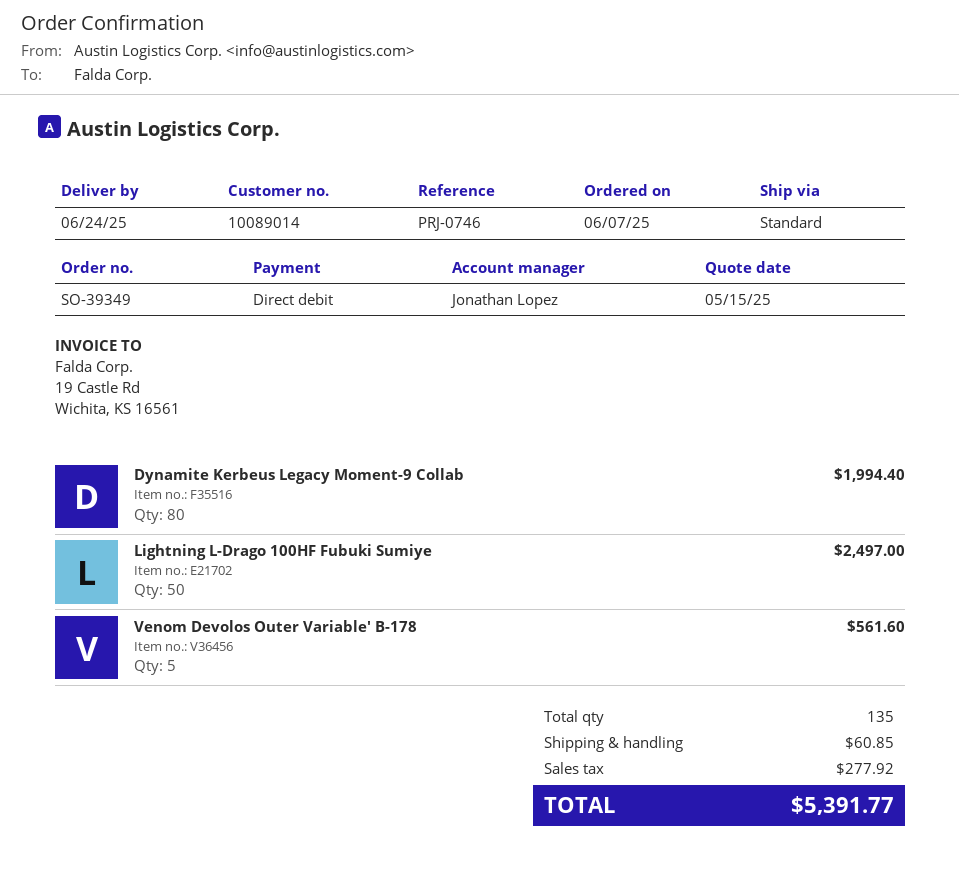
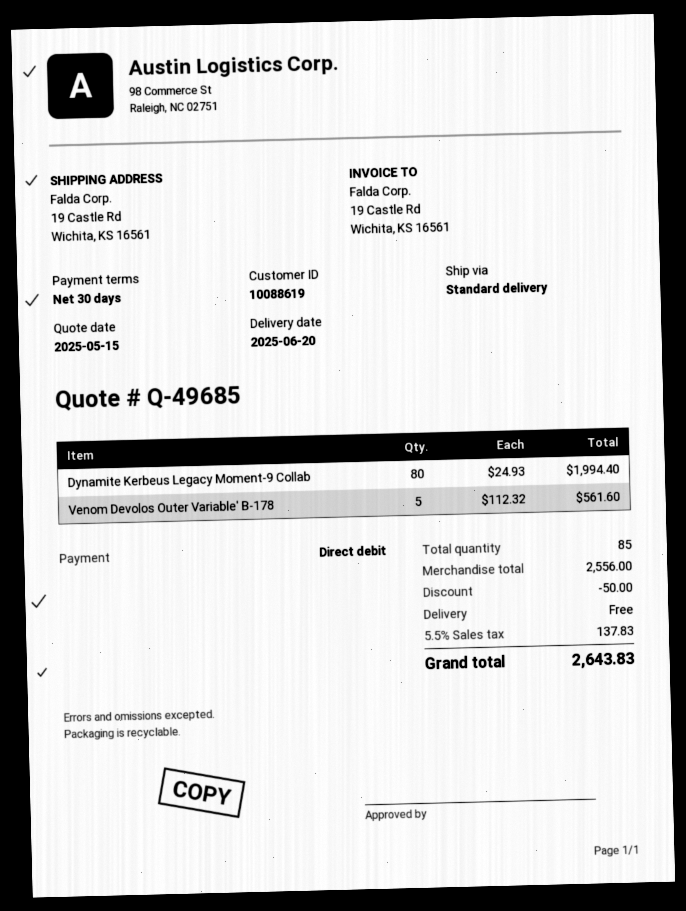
delivery date: 2025-06-24 -> 2025-06-20
customer number: 10089014 -> 10088619
Lightning L-Drago 100HF Fubuki Sumiye: 50 for 2497.00 -> none
total quantity: 135 -> 85
discount: none -> 50.00
shipping: 60.85 -> 0.00
tax: 277.92 -> 137.83
total: 5391.77 -> 2643.83

